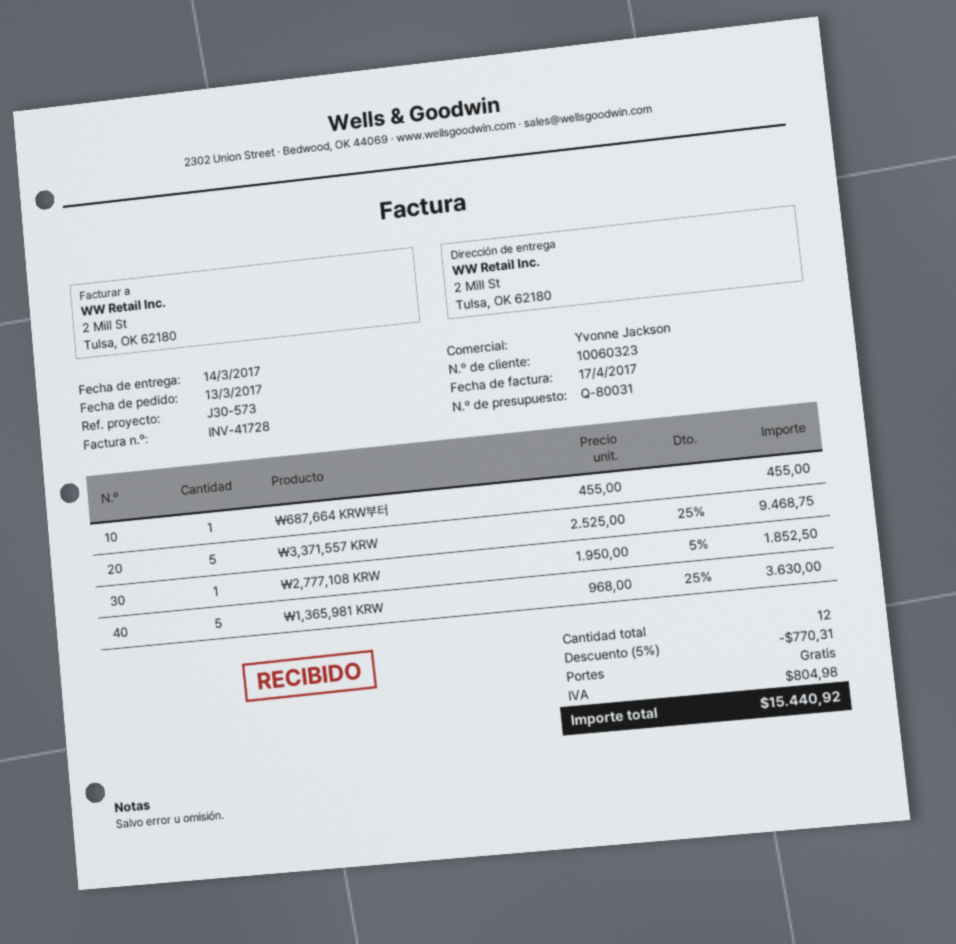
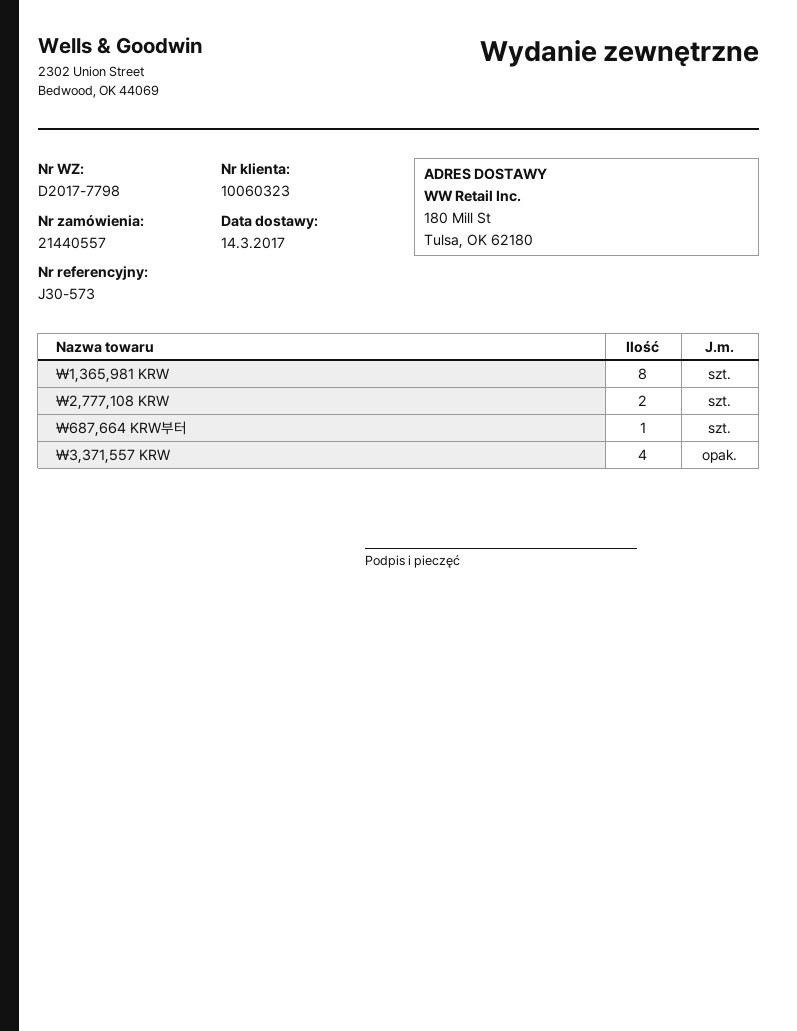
ship to: 2 Mill St, Tulsa, OK 62180 -> 180 Mill St, Tulsa, OK 62180
₩3,371,557 KRW: 5 -> 4
₩2,777,108 KRW: 1 -> 2
₩1,365,981 KRW: 5 -> 8

